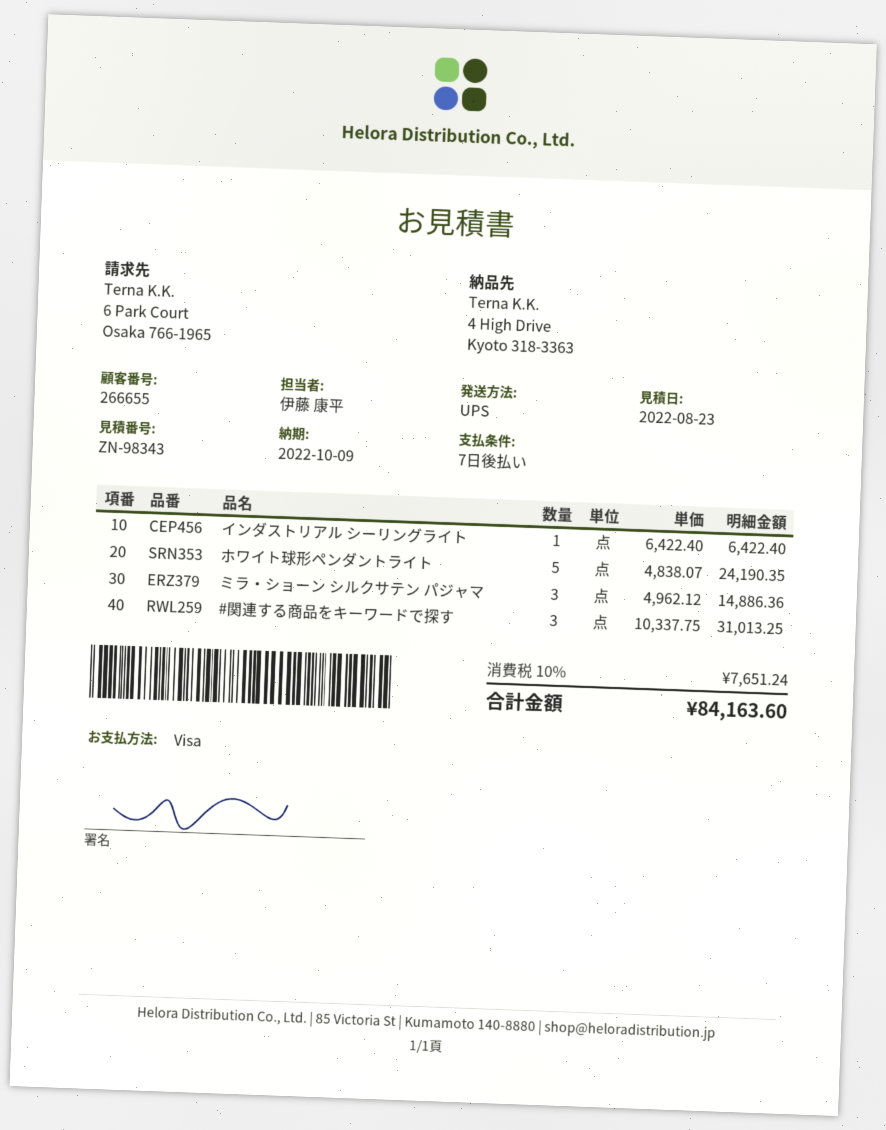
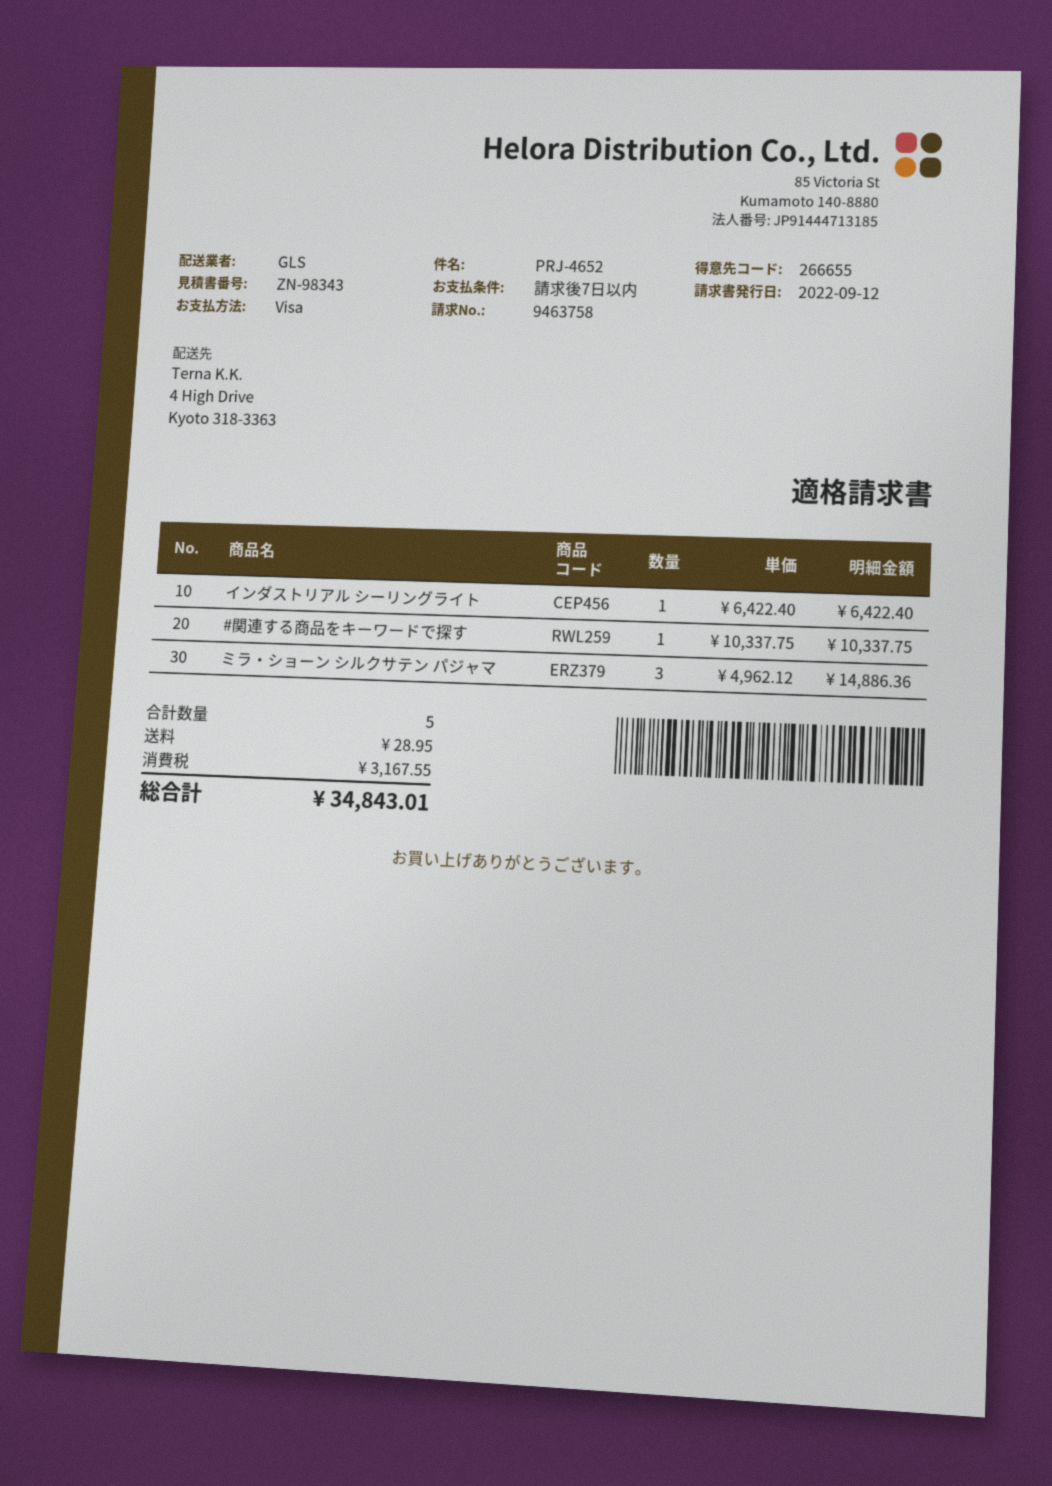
shipping method: UPS -> GLS
ホワイト球形ペンダントライト: 5 x 4838.07 = 24190.35 -> none
#関連する商品をキーワードで探す: 3 x 10337.75 = 31013.25 -> 1 x 10337.75 = 10337.75
shipping: none -> 28.95
tax: 7651.24 -> 3167.55
total: 84163.60 -> 34843.01

